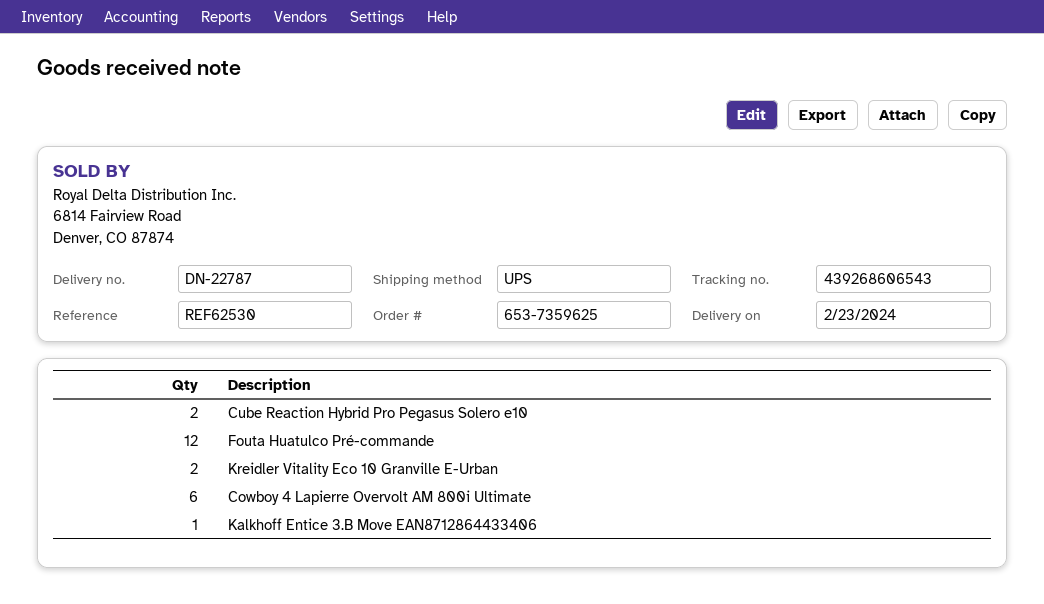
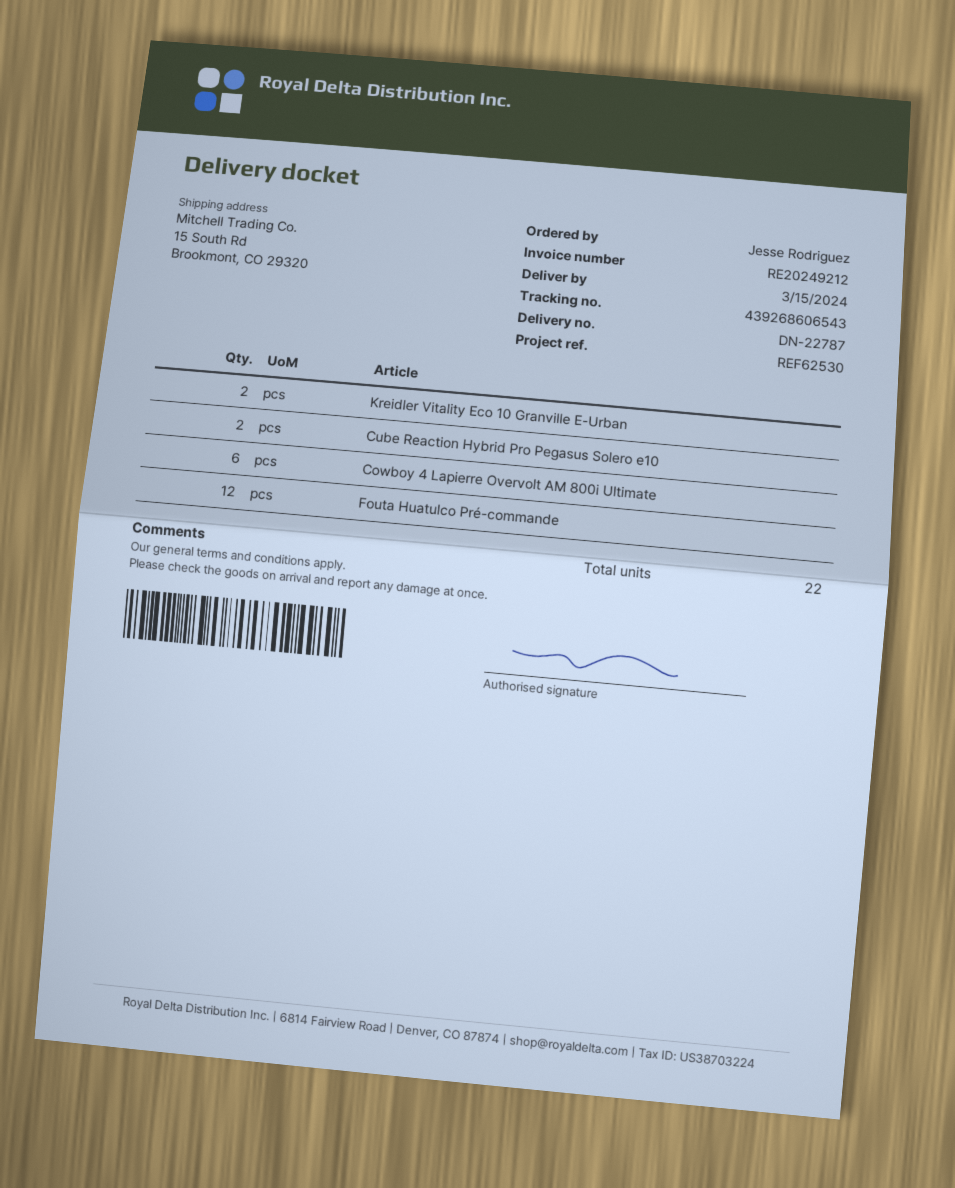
delivery date: 2024-02-23 -> 2024-03-15
Kalkhoff Entice 3.B Move EAN8712864433406: 1 -> none

